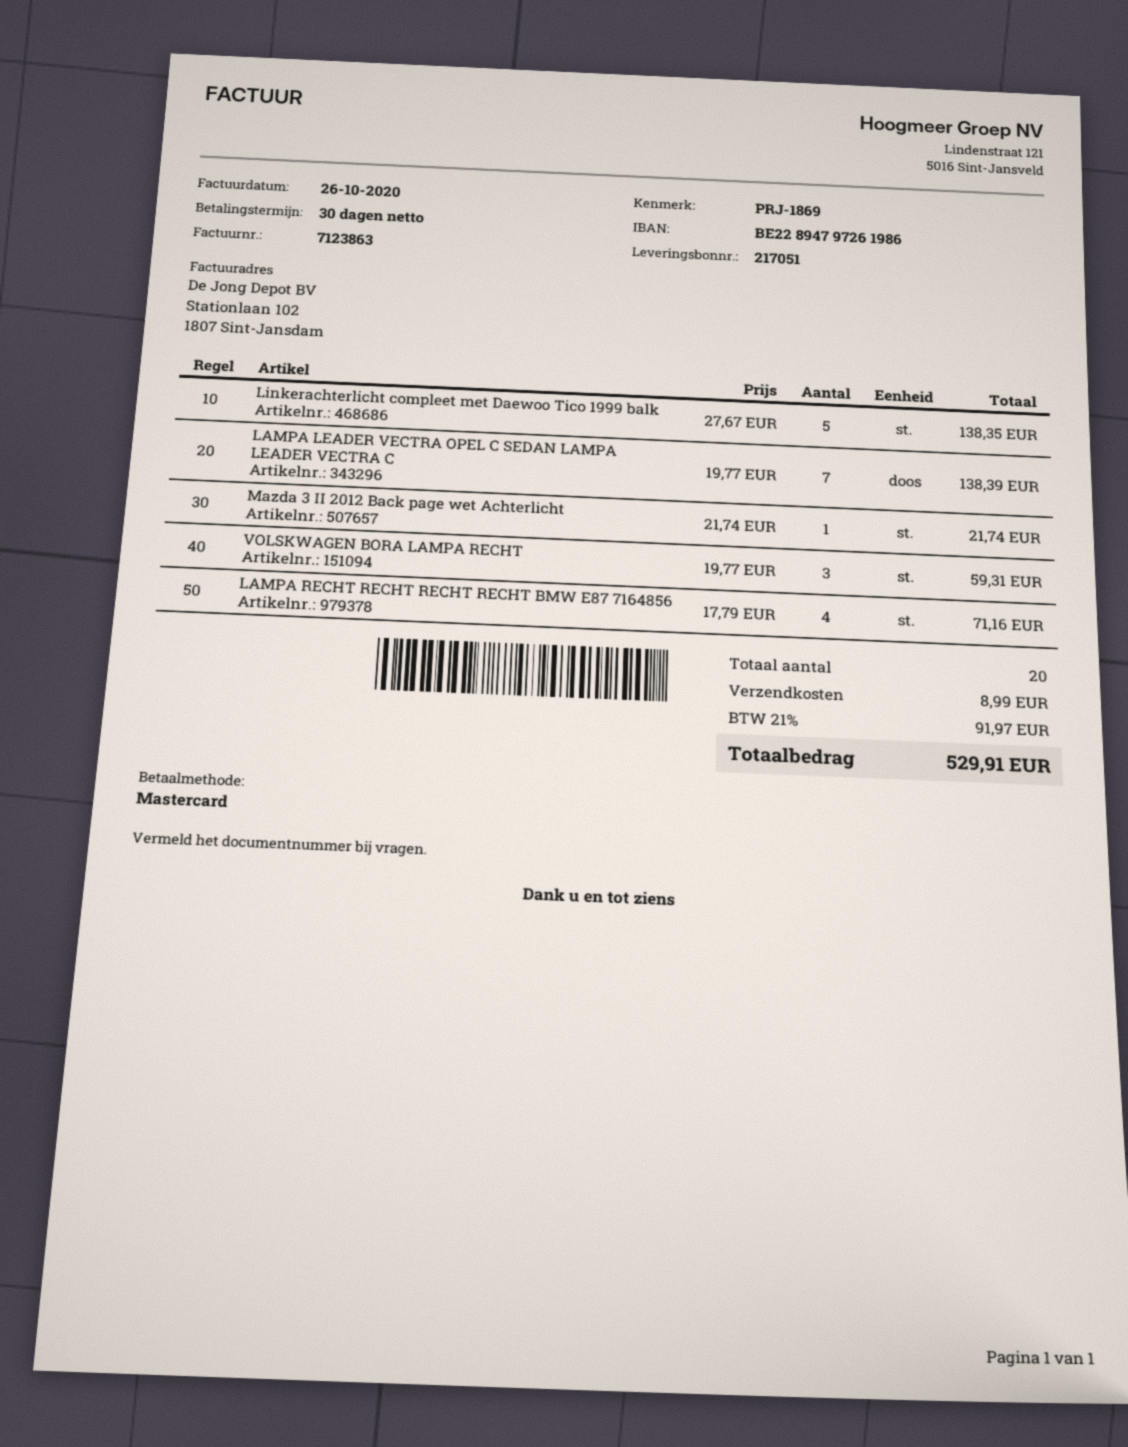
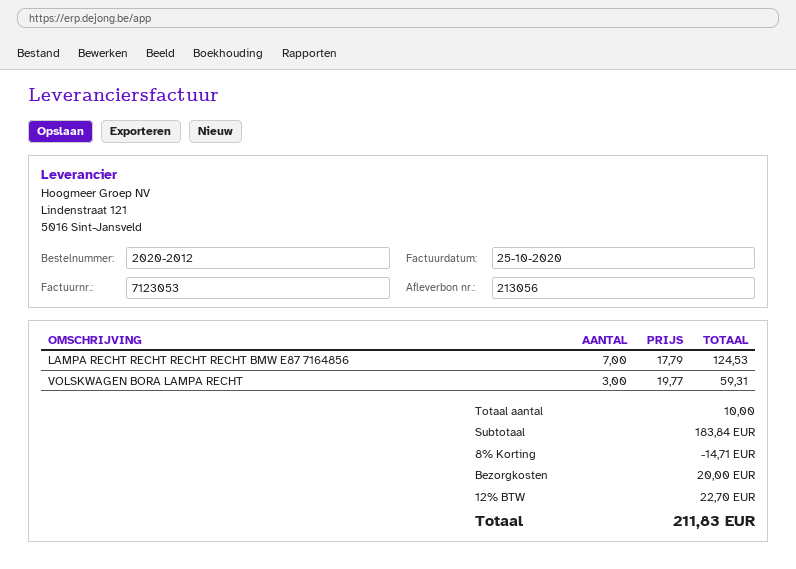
delivery note number: 217051 -> 213056
invoice number: 7123863 -> 7123053
invoice date: 2020-10-26 -> 2020-10-25
Linkerachterlicht compleet met Daewoo Tico 1999 balk: 5 x 27.67 = 138.35 -> none
LAMPA LEADER VECTRA OPEL C SEDAN LAMPA LEADER VECTRA C: 7 x 19.77 = 138.39 -> none
Mazda 3 II 2012 Back page wet Achterlicht: 1 x 21.74 = 21.74 -> none
LAMPA RECHT RECHT RECHT RECHT BMW E87 7164856: 4 x 17.79 = 71.16 -> 7 x 17.79 = 124.53
total quantity: 20 -> 10
discount: none -> 8% = 14.71
shipping: 8.99 -> 20.00
tax: 21% = 91.97 -> 12% = 22.70
total: 529.91 -> 211.83

